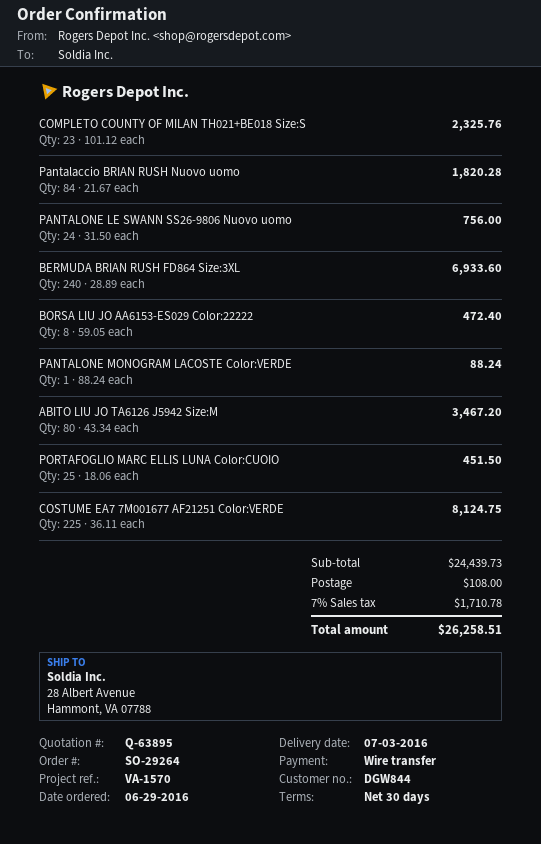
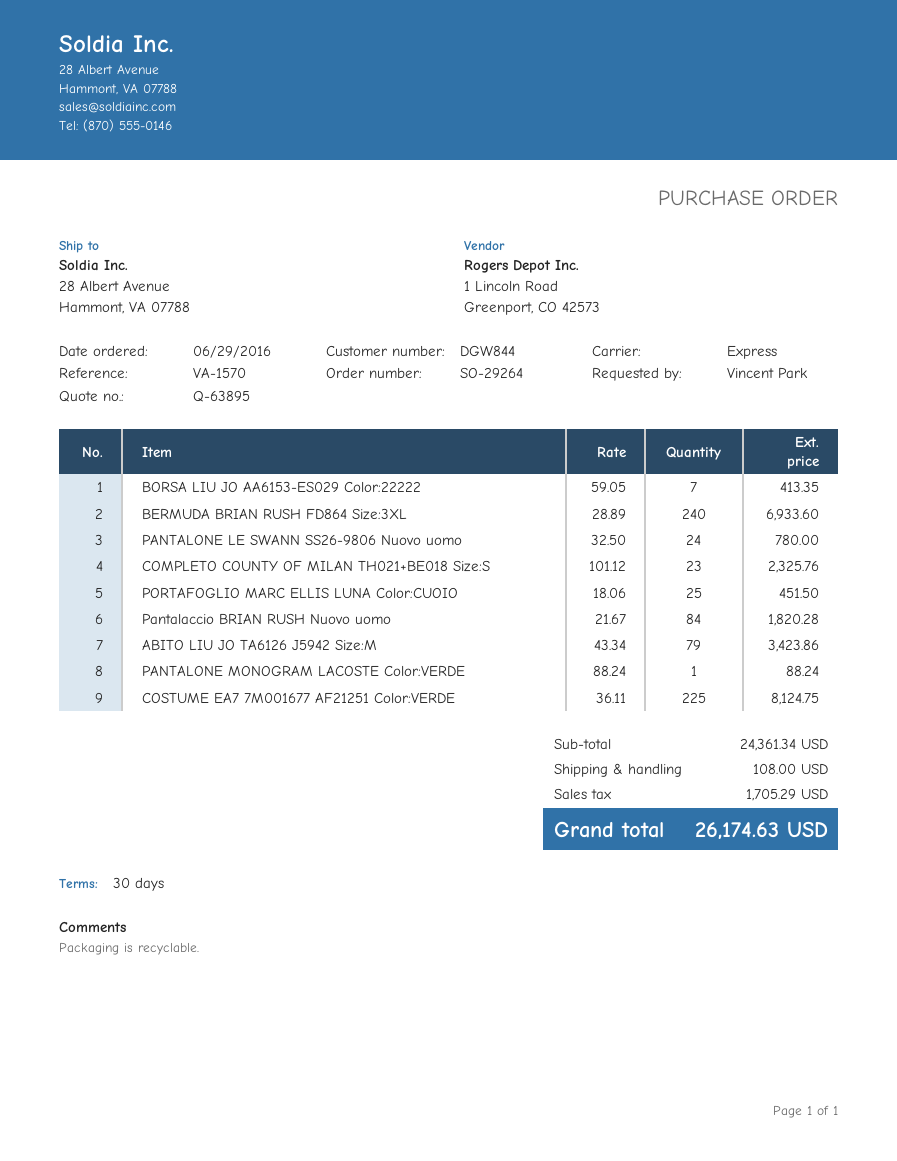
PANTALONE LE SWANN SS26-9806 Nuovo uomo: 24 x 31.50 = 756.00 -> 24 x 32.50 = 780.00
BORSA LIU JO AA6153-ES029 Color:22222: 8 x 59.05 = 472.40 -> 7 x 59.05 = 413.35
ABITO LIU JO TA6126 J5942 Size:M: 80 x 43.34 = 3467.20 -> 79 x 43.34 = 3423.86
subtotal: 24439.73 -> 24361.34
tax: 1710.78 -> 1705.29
total: 26258.51 -> 26174.63

